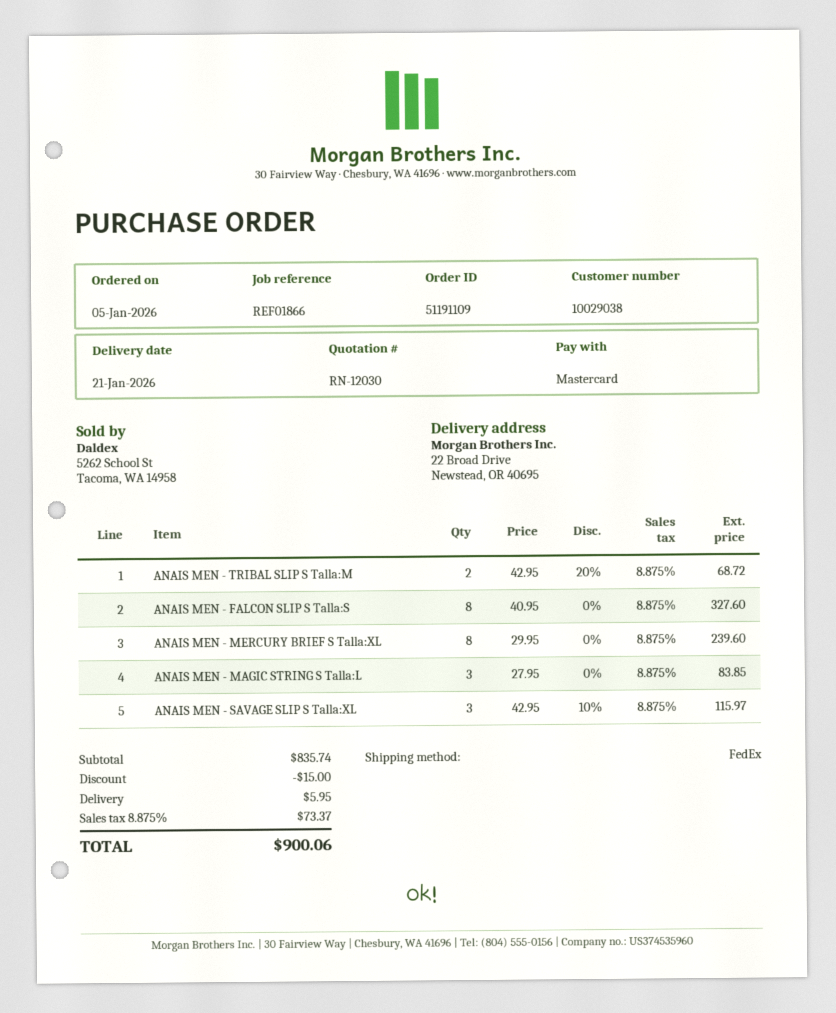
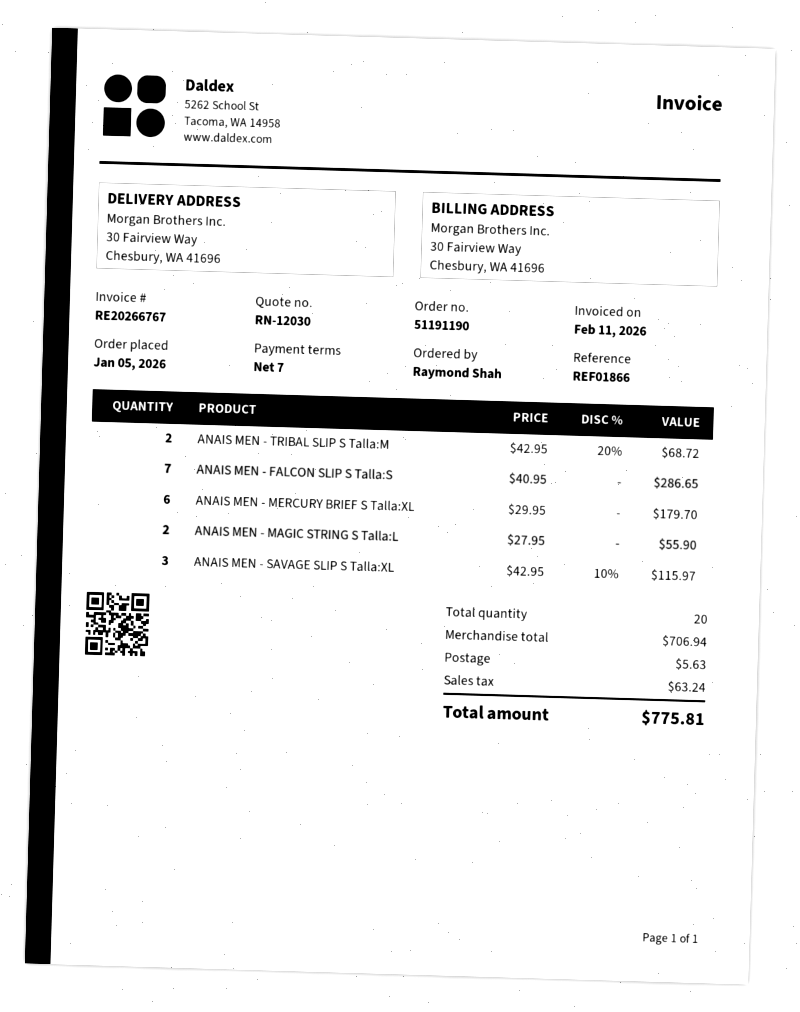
order number: 51191109 -> 51191190
ship to: 22 Broad Drive, Newstead, OR 40695 -> 30 Fairview Way, Chesbury, WA 41696
ANAIS MEN - FALCON SLIP S Talla:S: 8 x 40.95 = 327.60 -> 7 x 40.95 = 286.65
ANAIS MEN - MERCURY BRIEF S Talla:XL: 8 x 29.95 = 239.60 -> 6 x 29.95 = 179.70
ANAIS MEN - MAGIC STRING S Talla:L: 3 x 27.95 = 83.85 -> 2 x 27.95 = 55.90
subtotal: 835.74 -> 706.94
discount: 15.00 -> none
shipping: 5.95 -> 5.63
tax: 73.37 -> 63.24
total: 900.06 -> 775.81

